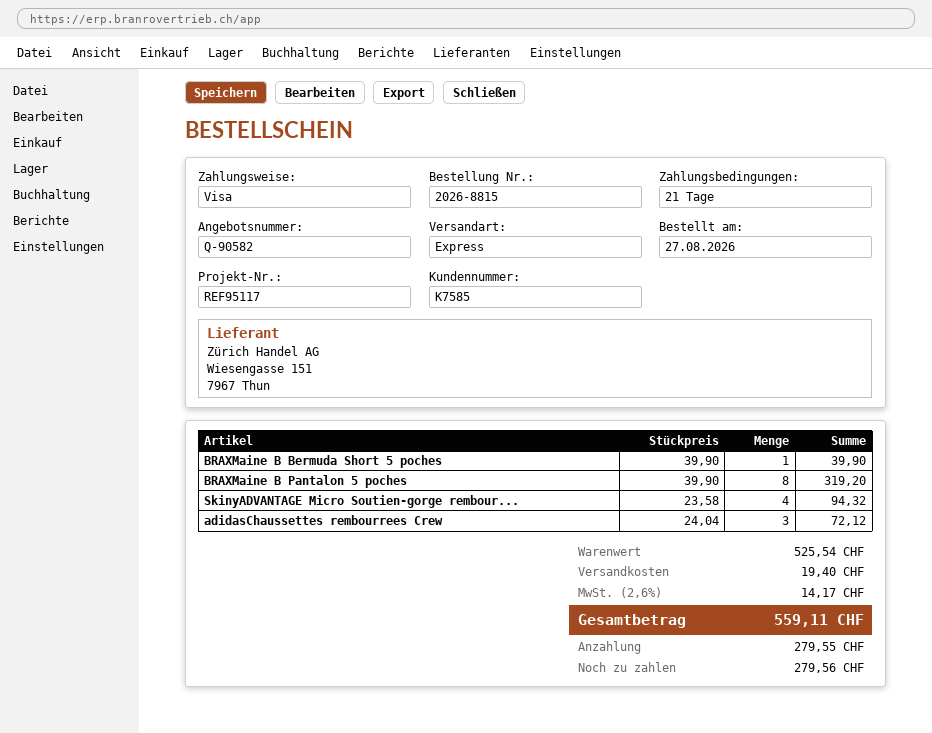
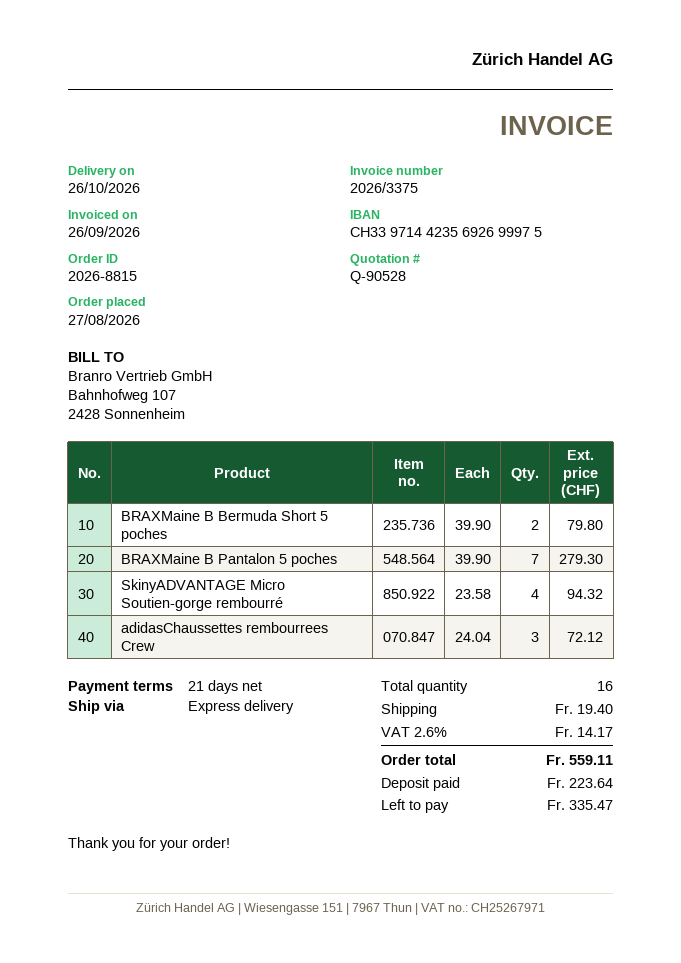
quote number: Q-90582 -> Q-90528
BRAXMaine B Bermuda Short 5 poches: 1 x 39.90 = 39.90 -> 2 x 39.90 = 79.80
BRAXMaine B Pantalon 5 poches: 8 x 39.90 = 319.20 -> 7 x 39.90 = 279.30
deposit: 279.55 -> 223.64
balance: 279.56 -> 335.47

